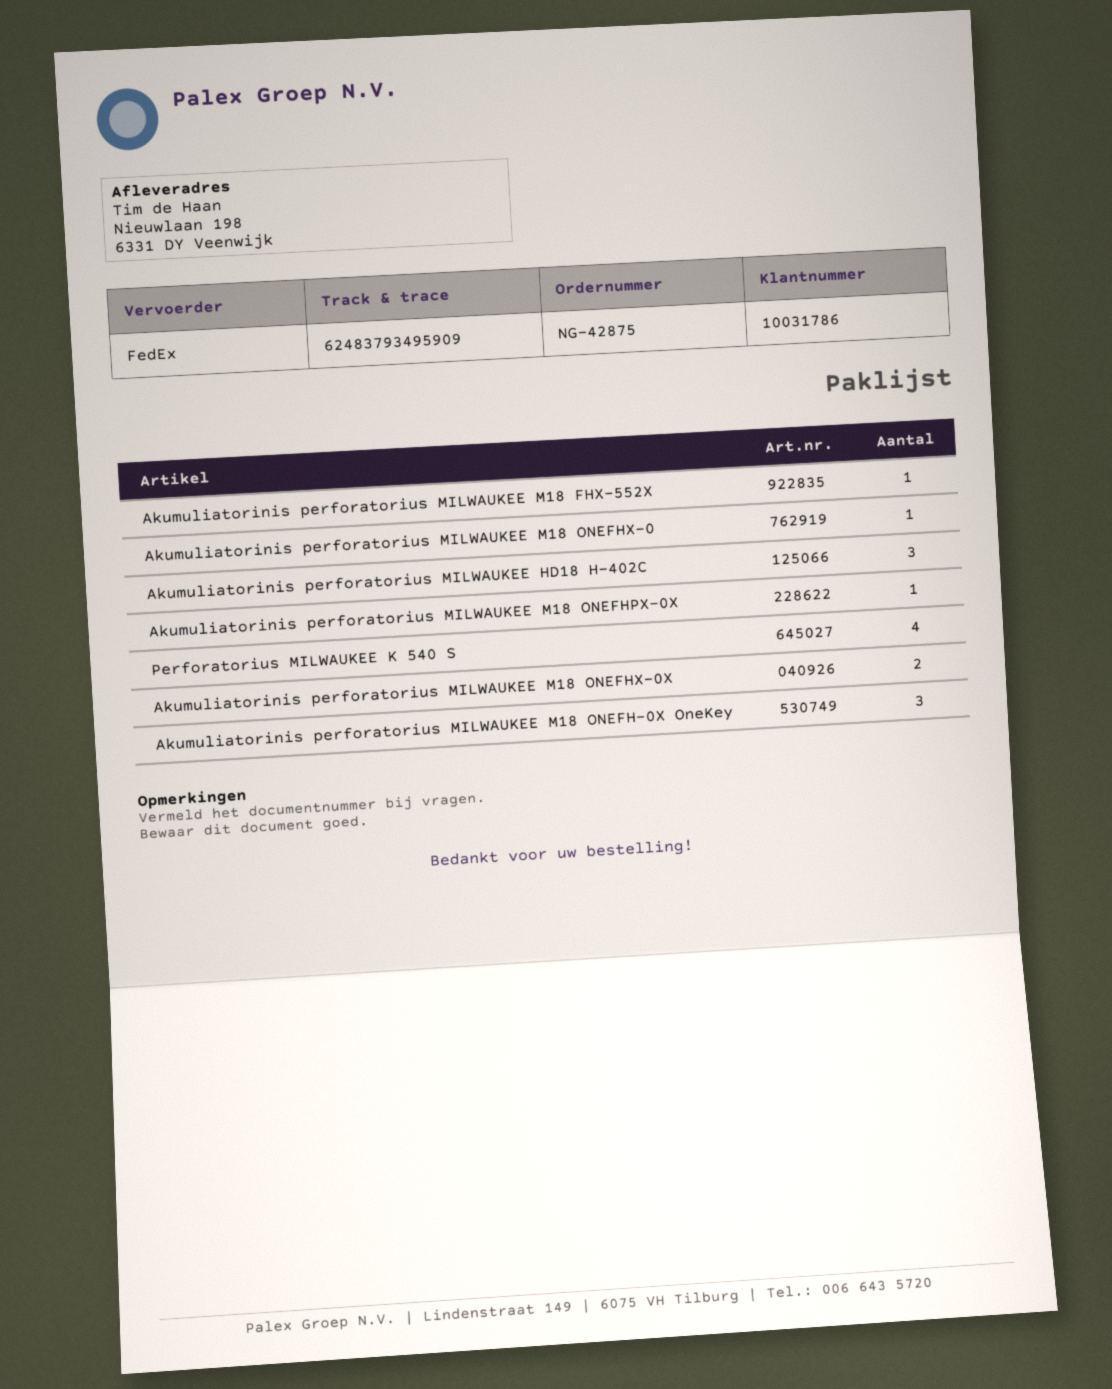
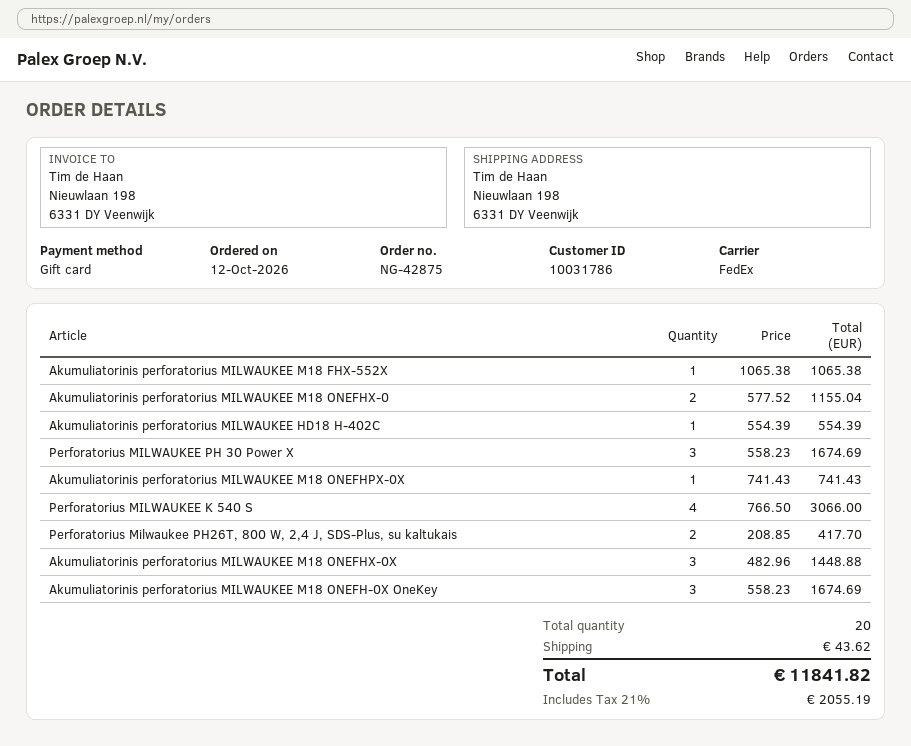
Akumuliatorinis perforatorius MILWAUKEE M18 ONEFHX-0: 1 -> 2
Akumuliatorinis perforatorius MILWAUKEE HD18 H-402C: 3 -> 1
Akumuliatorinis perforatorius MILWAUKEE M18 ONEFHX-0X: 2 -> 3
Perforatorius MILWAUKEE PH 30 Power X: none -> 3
Perforatorius Milwaukee PH26T, 800 W, 2,4 J, SDS-Plus, su kaltukais: none -> 2

